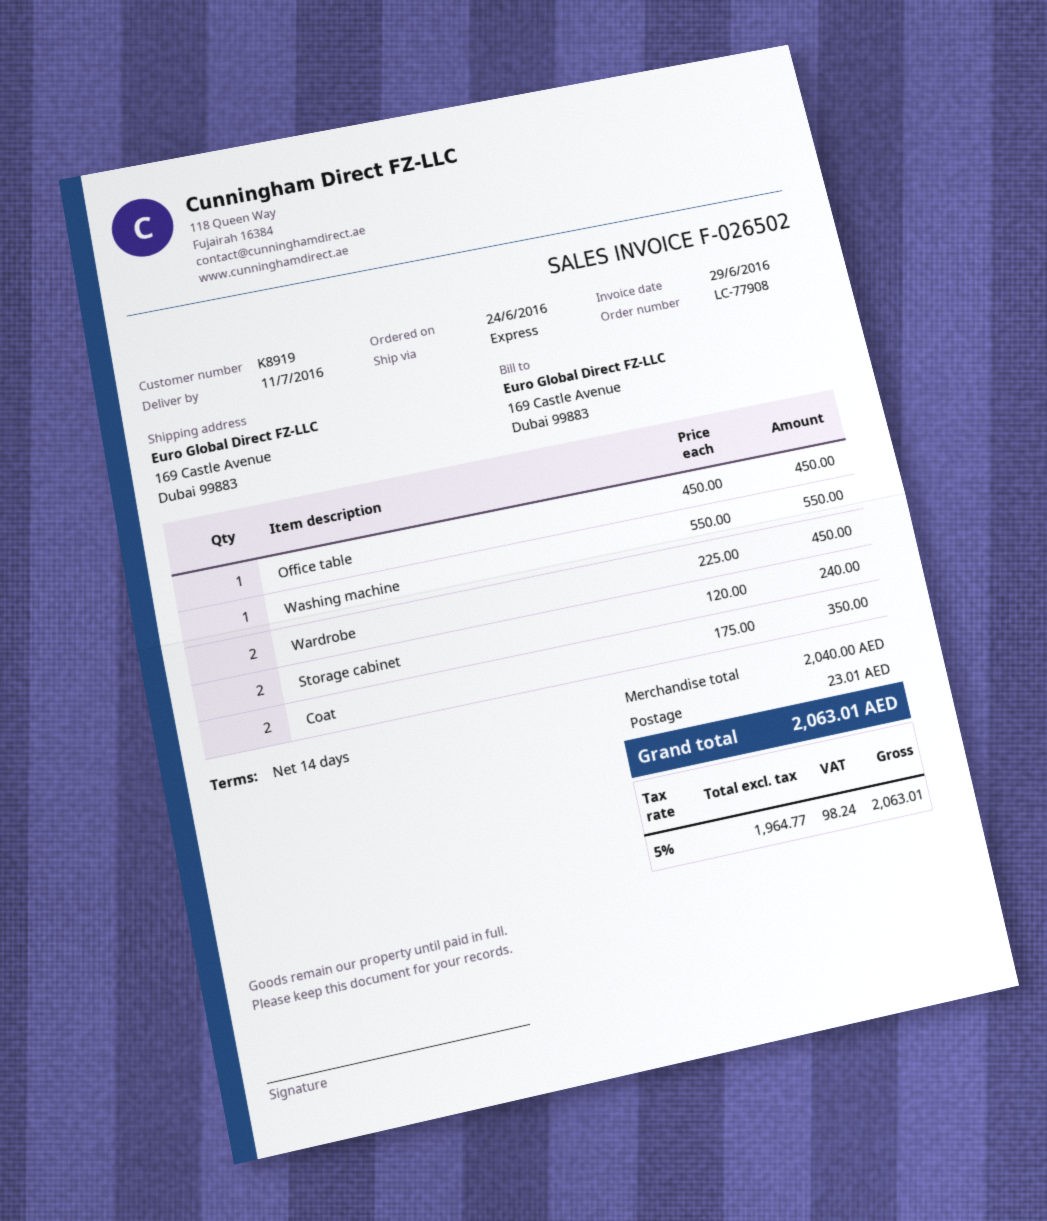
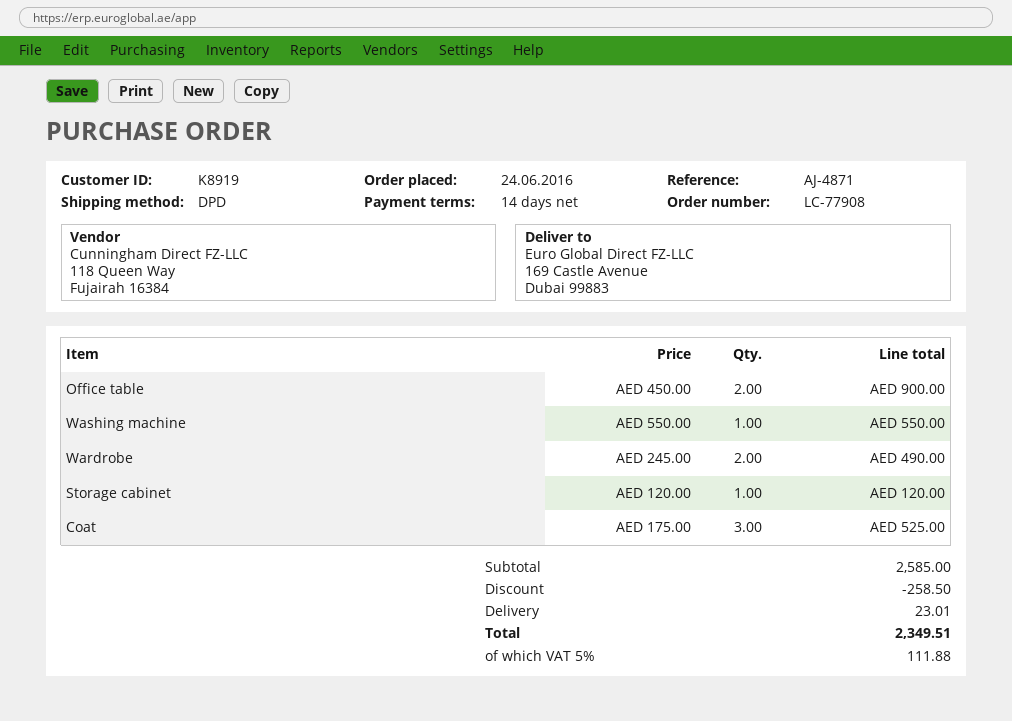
shipping method: express -> DPD
Office table: 1 x 450.00 = 450.00 -> 2 x 450.00 = 900.00
Wardrobe: 2 x 225.00 = 450.00 -> 2 x 245.00 = 490.00
Storage cabinet: 2 x 120.00 = 240.00 -> 1 x 120.00 = 120.00
Coat: 2 x 175.00 = 350.00 -> 3 x 175.00 = 525.00
subtotal: 2040.00 -> 2585.00
discount: none -> 258.50
tax: 5% = 98.24 -> 5% = 111.88
total: 2063.01 -> 2349.51

